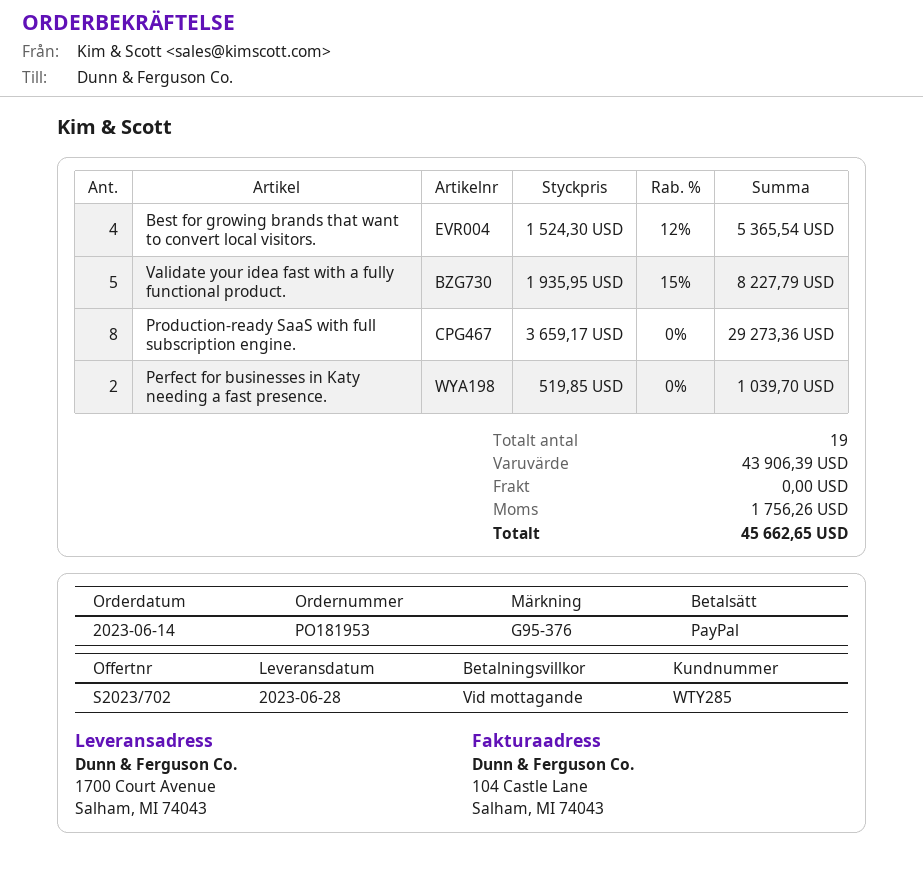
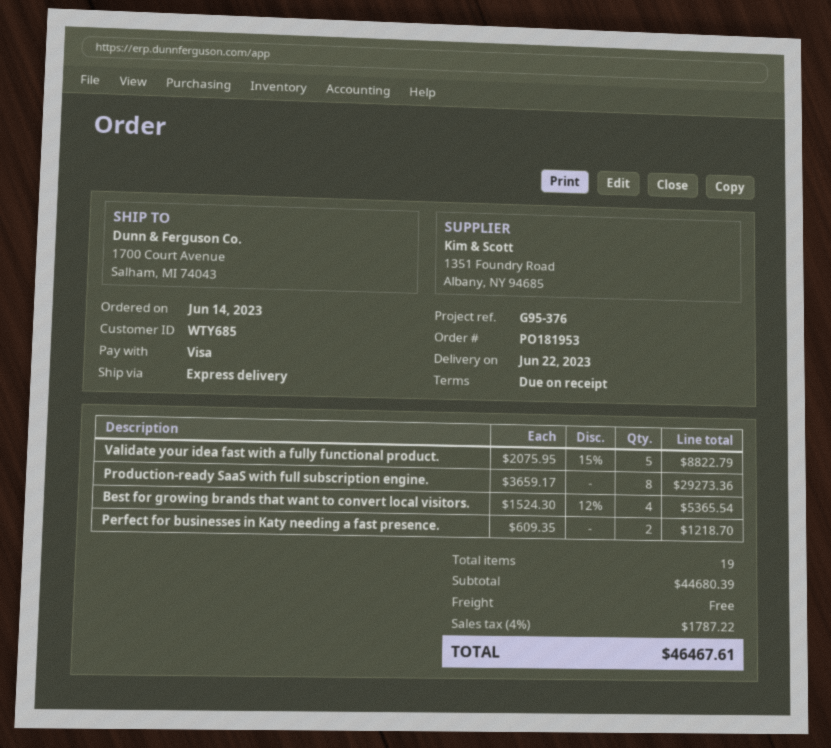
delivery date: 2023-06-28 -> 2023-06-22
customer number: WTY285 -> WTY685
payment method: PayPal -> Visa
Validate your idea fast with a fully functional product.: 5 x 1935.95 - 15% = 8227.79 -> 5 x 2075.95 - 15% = 8822.79
Perfect for businesses in Katy needing a fast presence.: 2 x 519.85 = 1039.70 -> 2 x 609.35 = 1218.70
subtotal: 43906.39 -> 44680.39
tax: 1756.26 -> 1787.22
total: 45662.65 -> 46467.61

